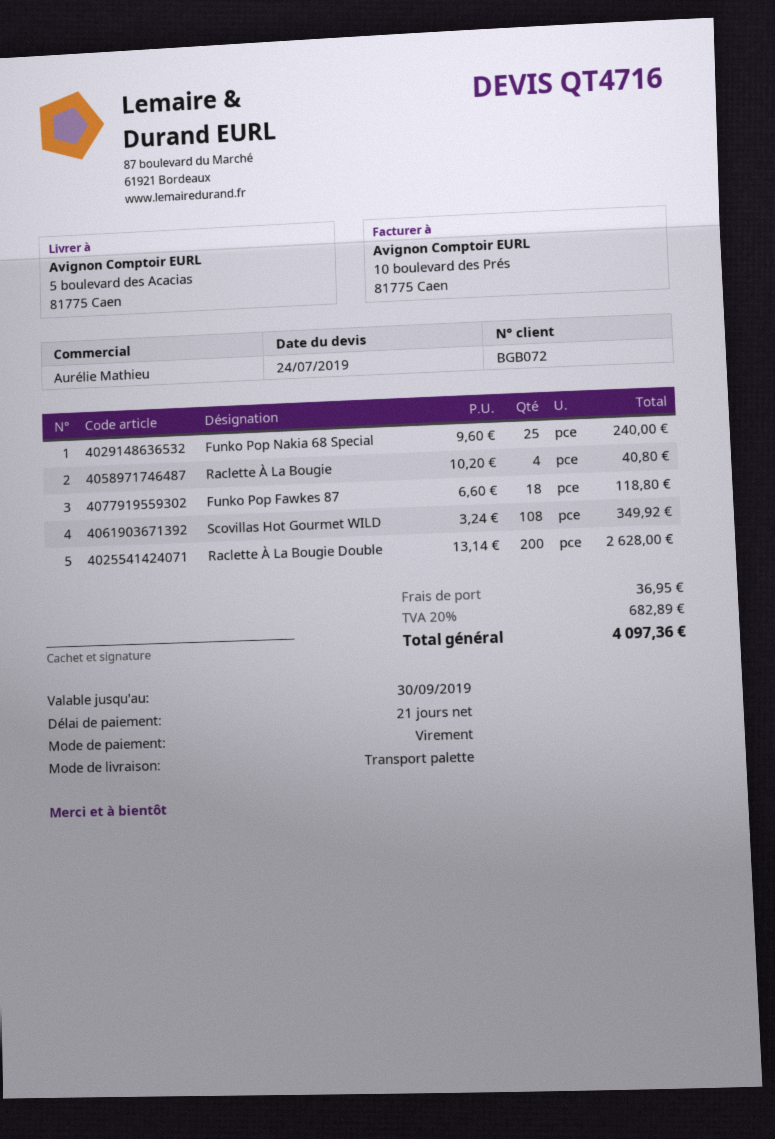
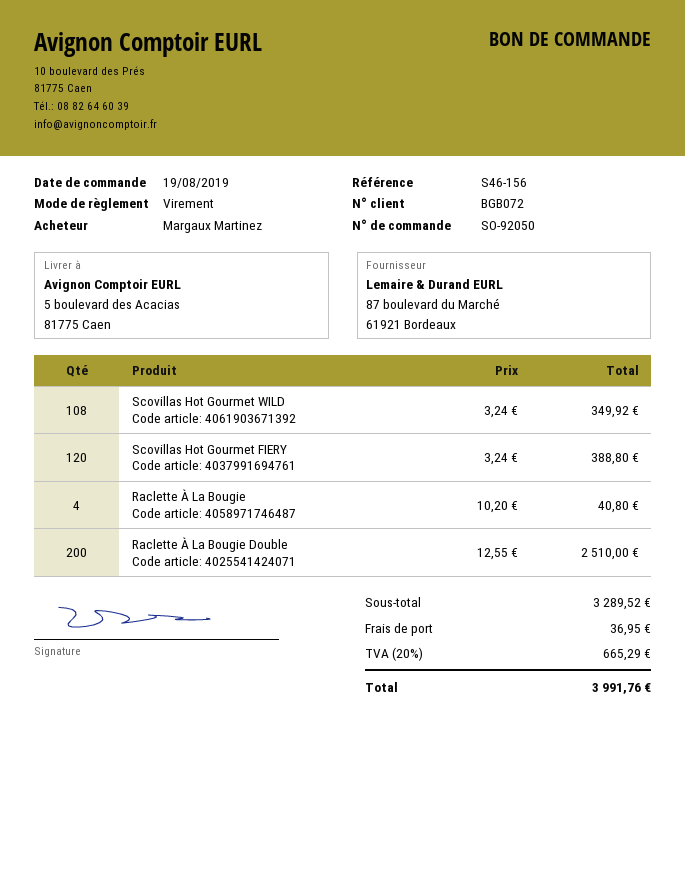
Funko Pop Nakia 68 Special: 25 x 9.60 = 240.00 -> none
Funko Pop Fawkes 87: 18 x 6.60 = 118.80 -> none
Raclette À La Bougie Double: 200 x 13.14 = 2628.00 -> 200 x 12.55 = 2510.00
Scovillas Hot Gourmet FIERY: none -> 120 x 3.24 = 388.80
tax: 20% = 682.89 -> 20% = 665.29
total: 4097.36 -> 3991.76

